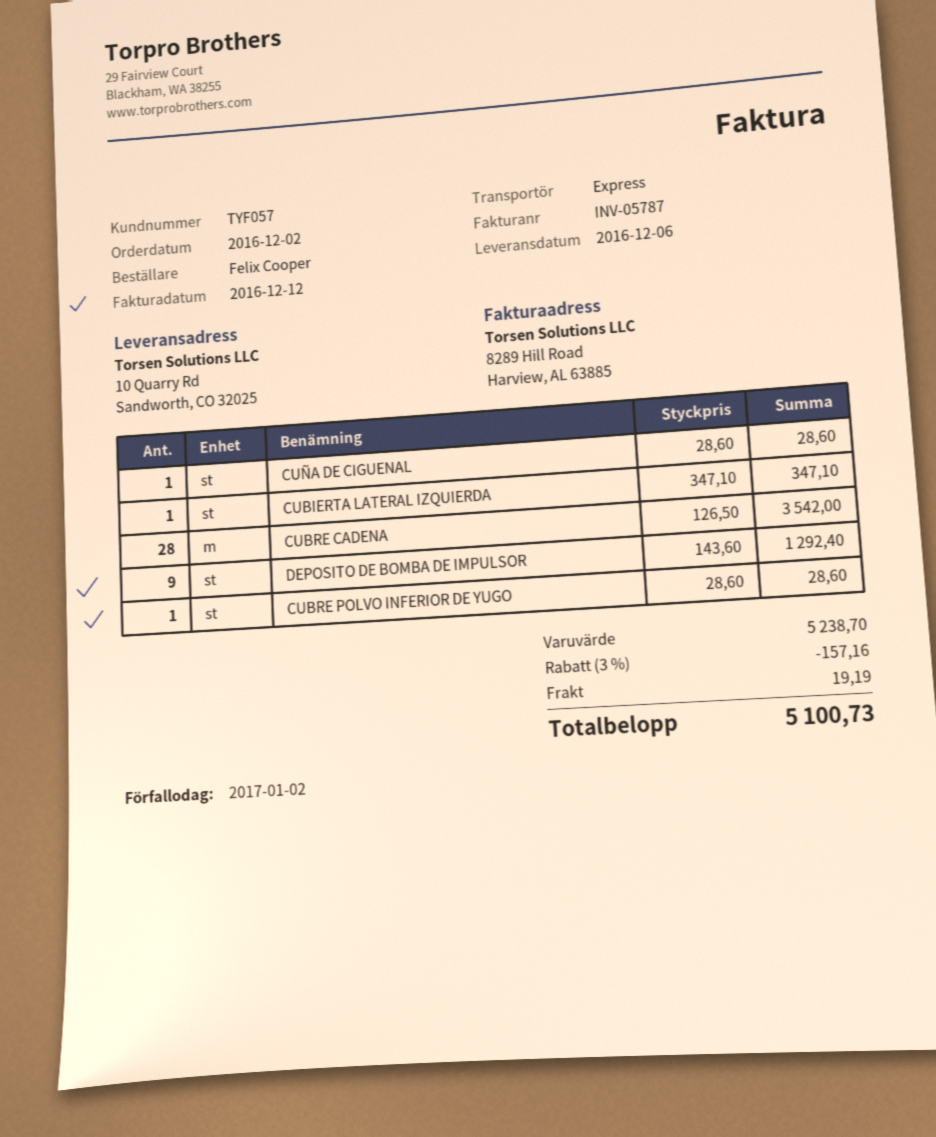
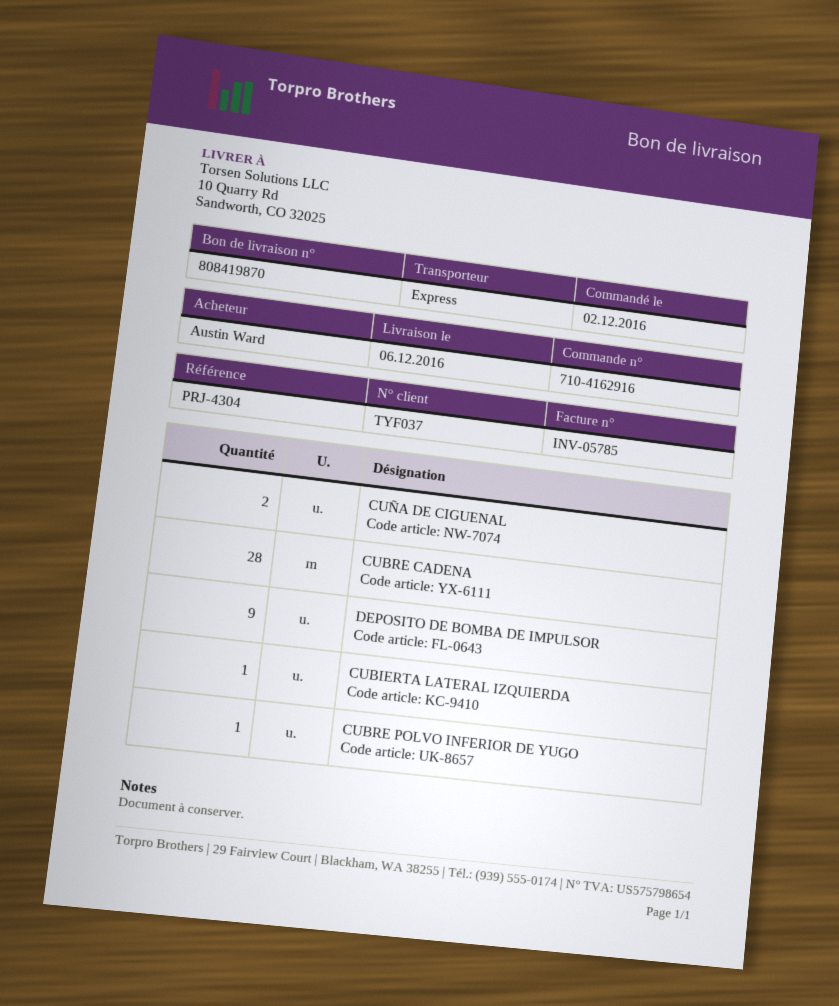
invoice number: INV-05787 -> INV-05785
customer number: TYF057 -> TYF037
ordered by: Felix Cooper -> Austin Ward
CUÑA DE CIGUENAL: 1 -> 2

